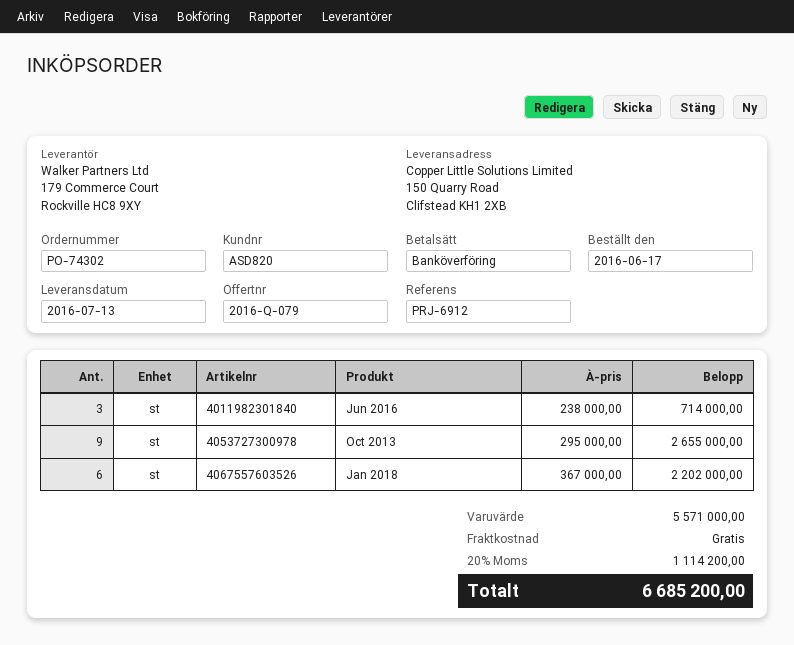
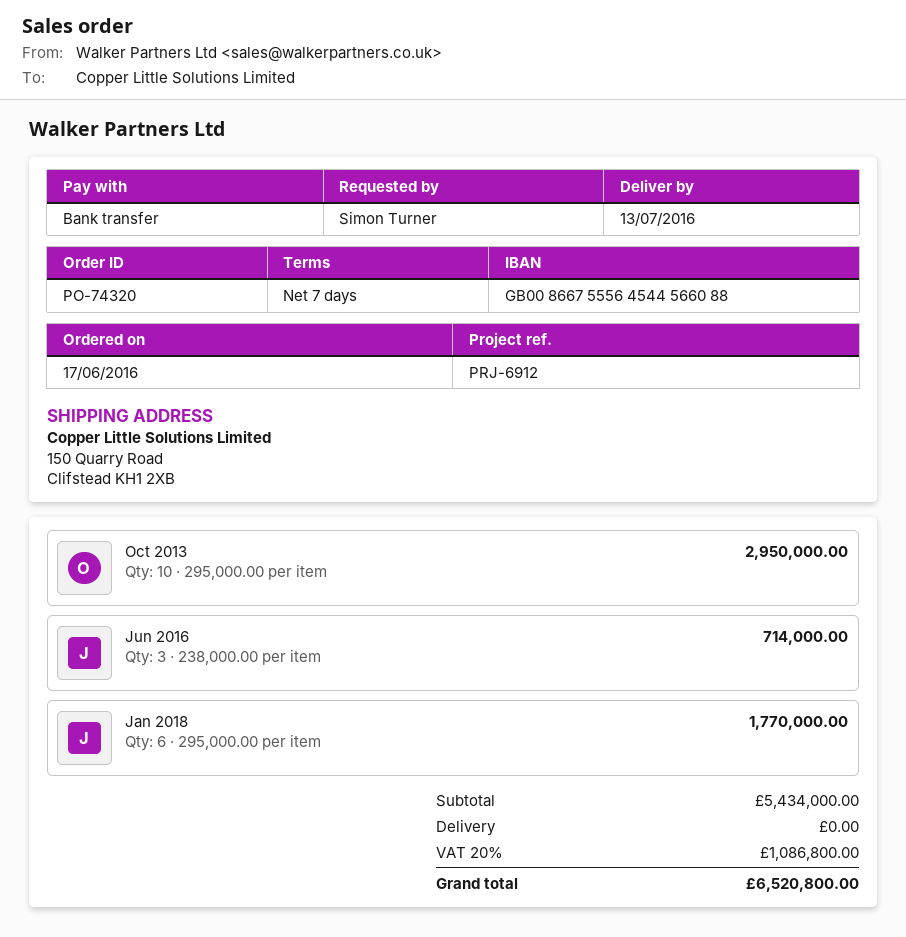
order number: PO-74302 -> PO-74320
Oct 2013: 9 x 295000.00 = 2655000.00 -> 10 x 295000.00 = 2950000.00
Jan 2018: 6 x 367000.00 = 2202000.00 -> 6 x 295000.00 = 1770000.00
subtotal: 5571000.00 -> 5434000.00
tax: 20% = 1114200.00 -> 20% = 1086800.00
total: 6685200.00 -> 6520800.00

